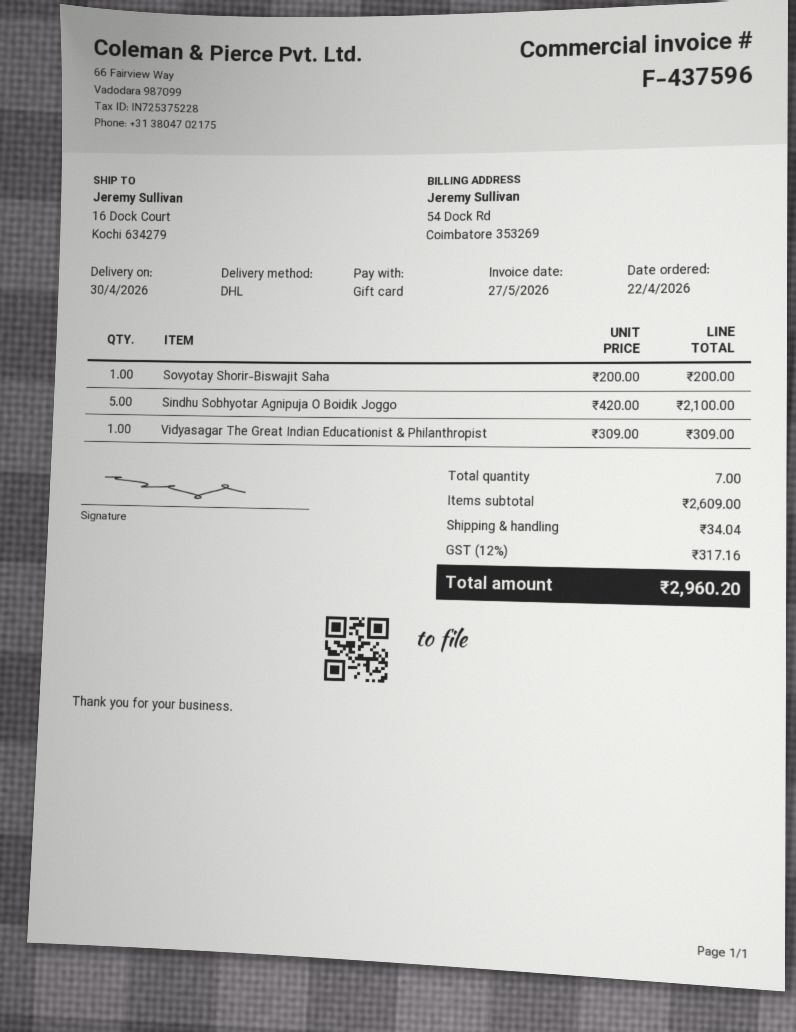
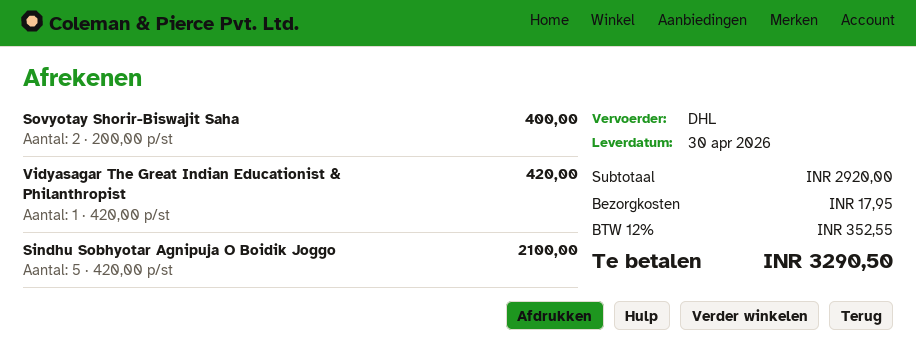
Sovyotay Shorir-Biswajit Saha: 1 x 200.00 = 200.00 -> 2 x 200.00 = 400.00
Vidyasagar The Great Indian Educationist & Philanthropist: 1 x 309.00 = 309.00 -> 1 x 420.00 = 420.00
subtotal: 2609.00 -> 2920.00
shipping: 34.04 -> 17.95
tax: 12% = 317.16 -> 12% = 352.55
total: 2960.20 -> 3290.50

